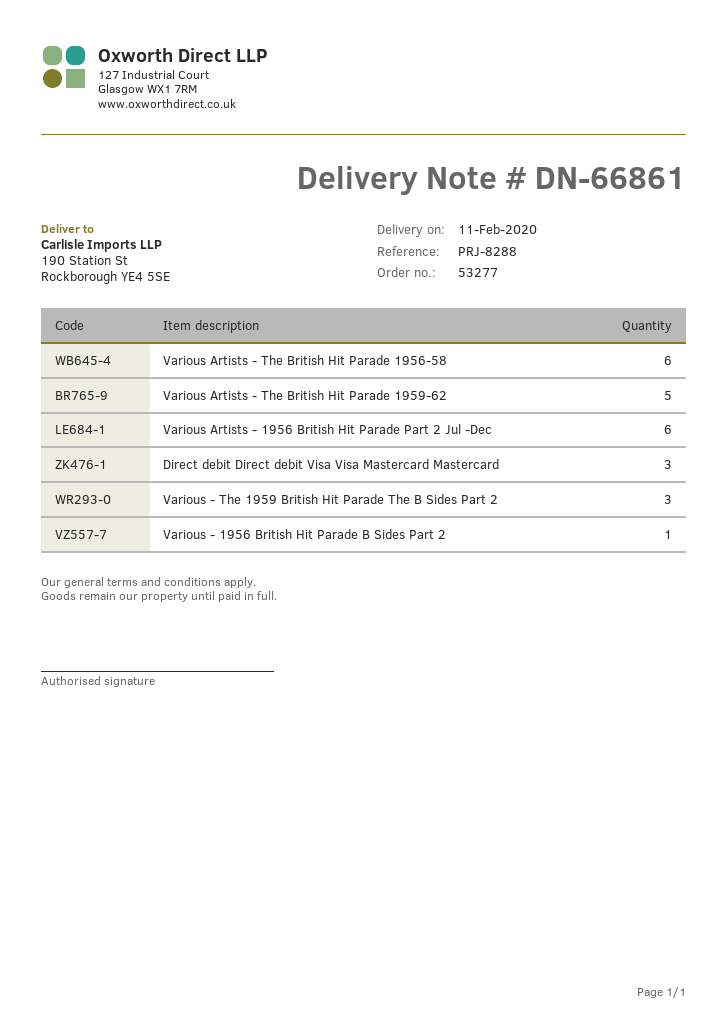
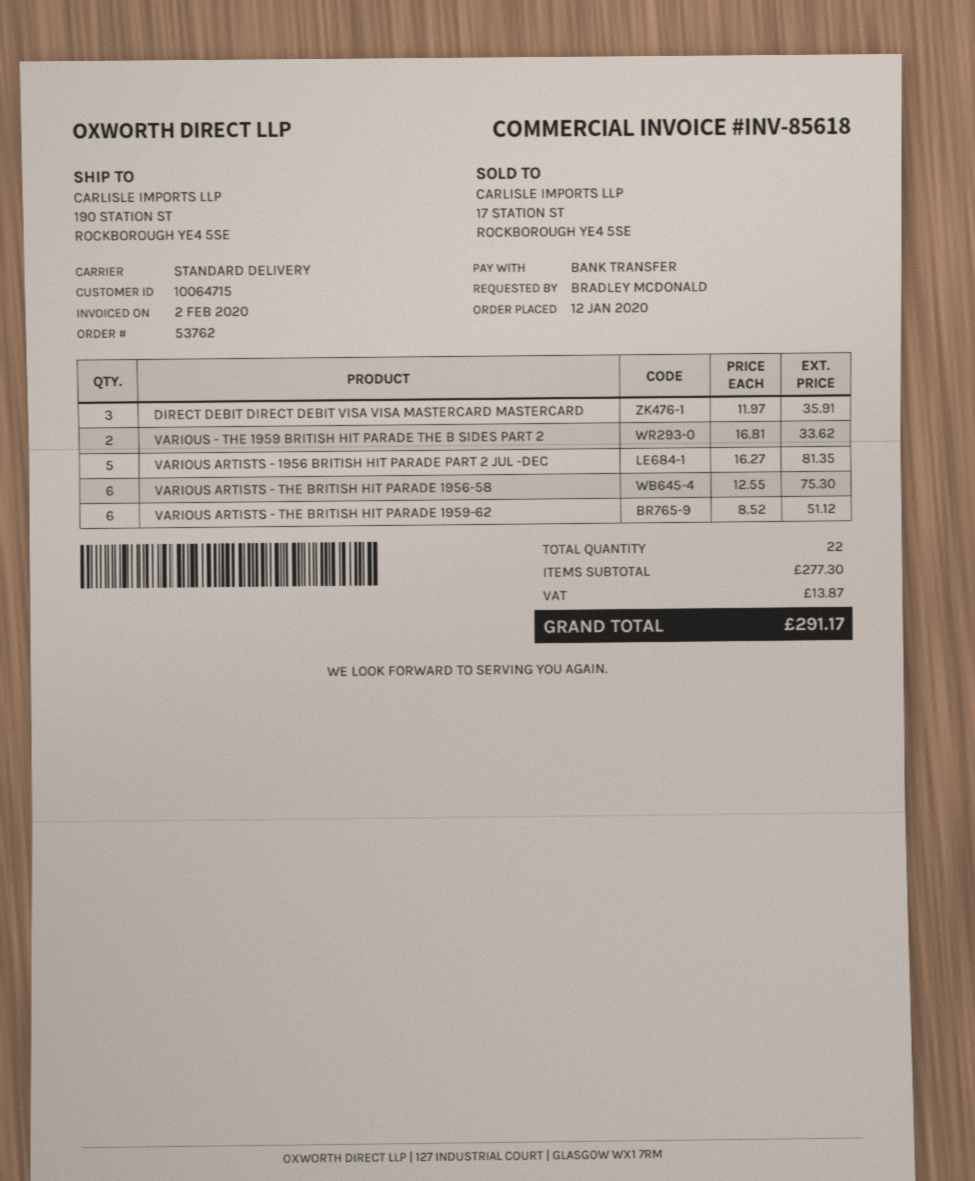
order number: 53277 -> 53762
Various Artists - The British Hit Parade 1959-62: 5 -> 6
Various Artists - 1956 British Hit Parade Part 2 Jul -Dec: 6 -> 5
Various - The 1959 British Hit Parade The B Sides Part 2: 3 -> 2
Various - 1956 British Hit Parade B Sides Part 2: 1 -> none

